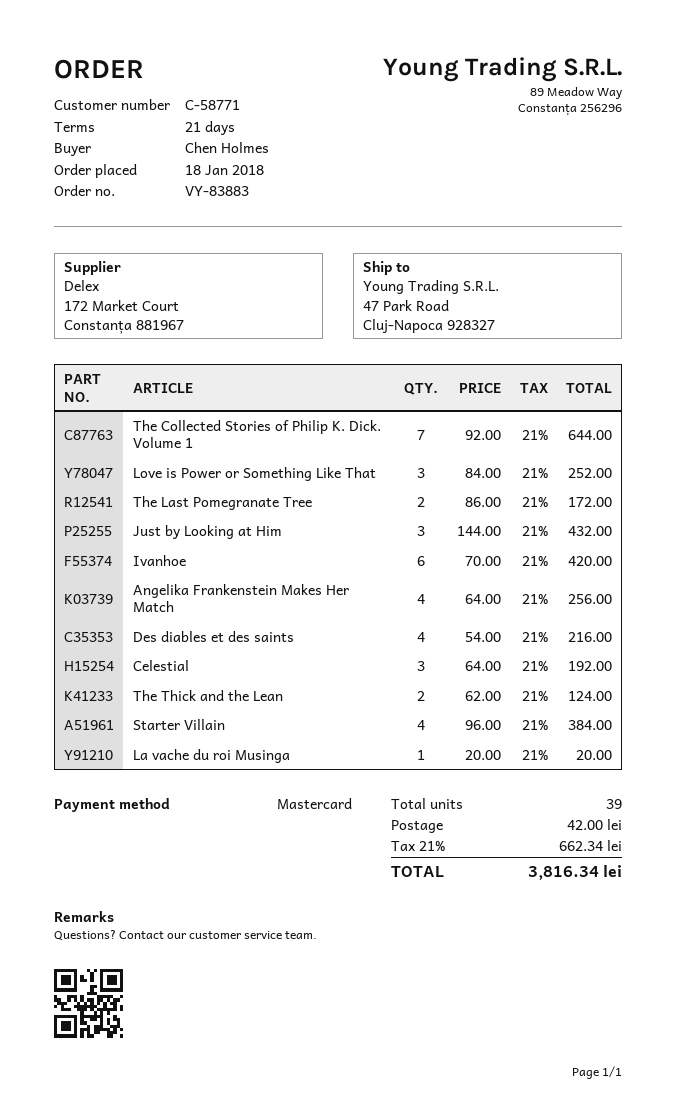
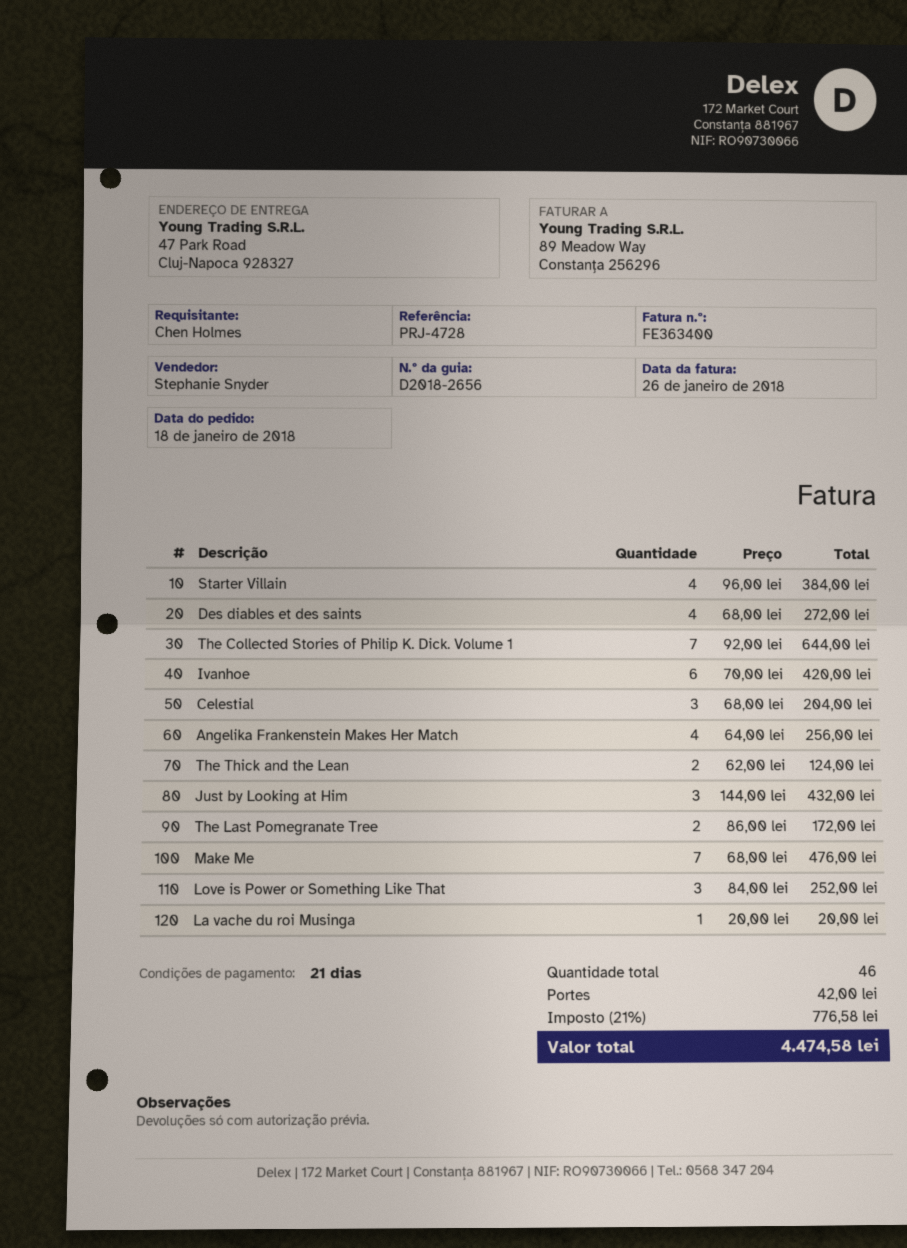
Des diables et des saints: 4 x 54.00 = 216.00 -> 4 x 68.00 = 272.00
Celestial: 3 x 64.00 = 192.00 -> 3 x 68.00 = 204.00
Make Me: none -> 7 x 68.00 = 476.00
total quantity: 39 -> 46
tax: 21% = 662.34 -> 21% = 776.58
total: 3816.34 -> 4474.58

